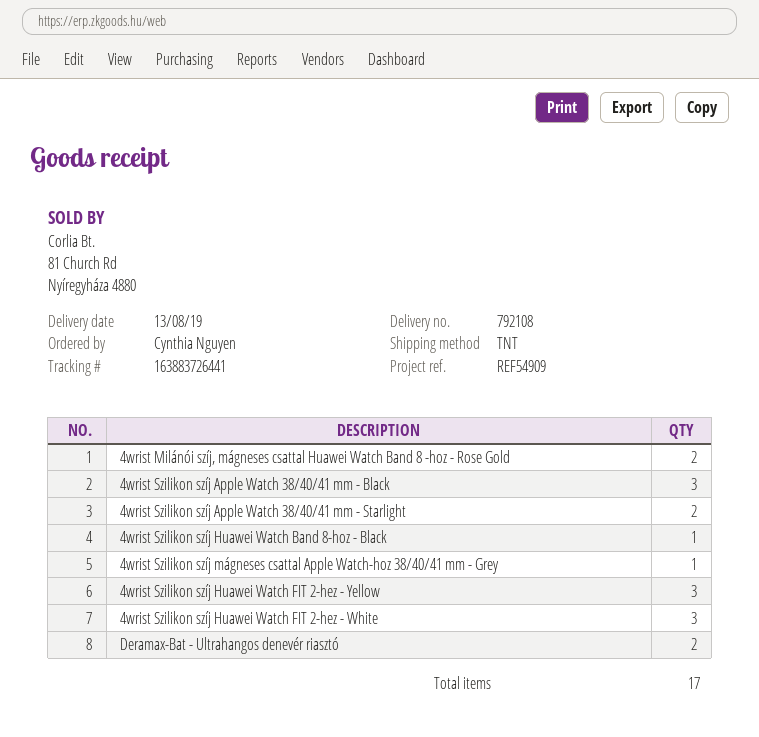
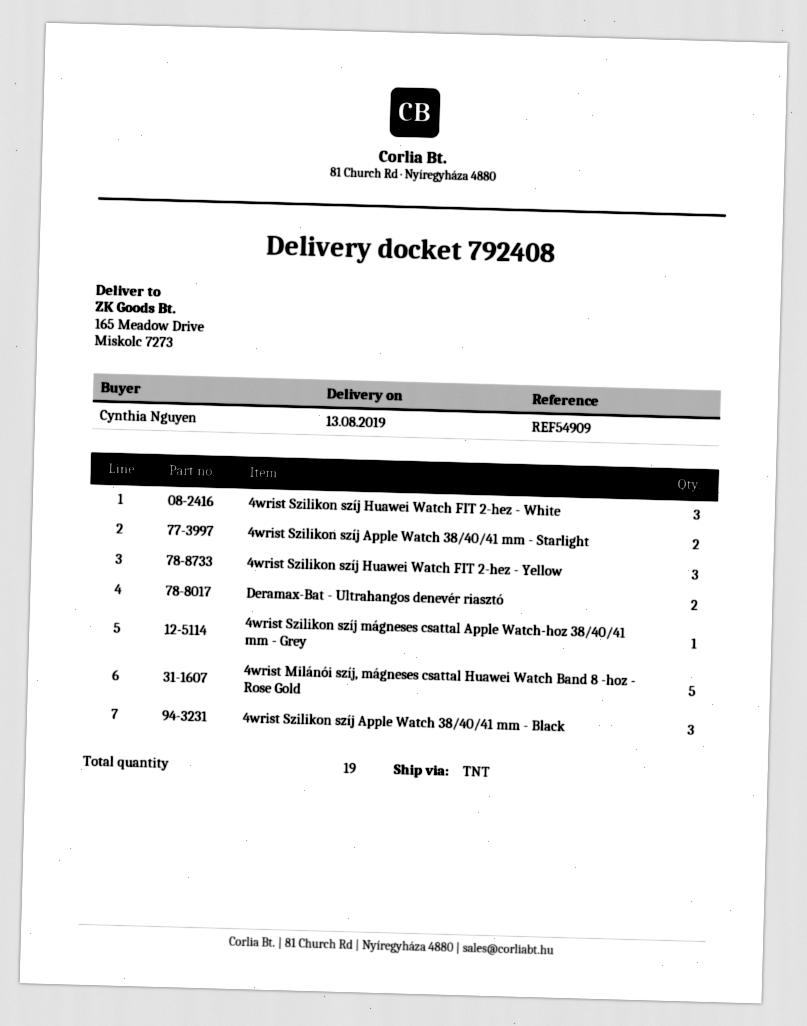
delivery note number: 792108 -> 792408
4wrist Milánói szíj, mágneses csattal Huawei Watch Band 8 -hoz - Rose Gold: 2 -> 5
4wrist Szilikon szíj Huawei Watch Band 8-hoz - Black: 1 -> none
total quantity: 17 -> 19

